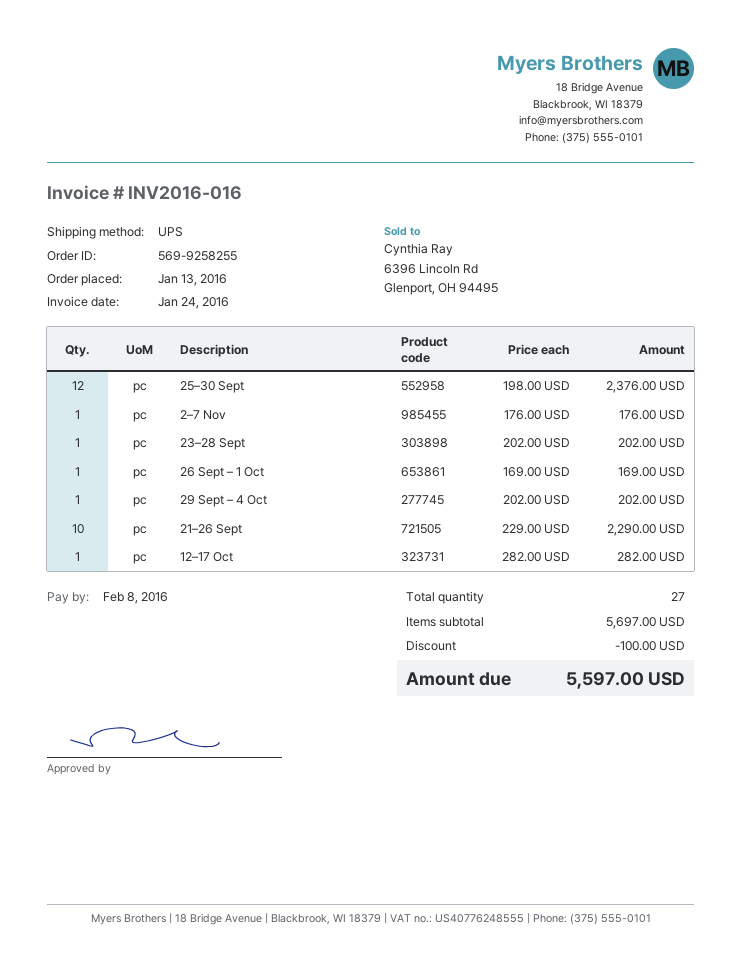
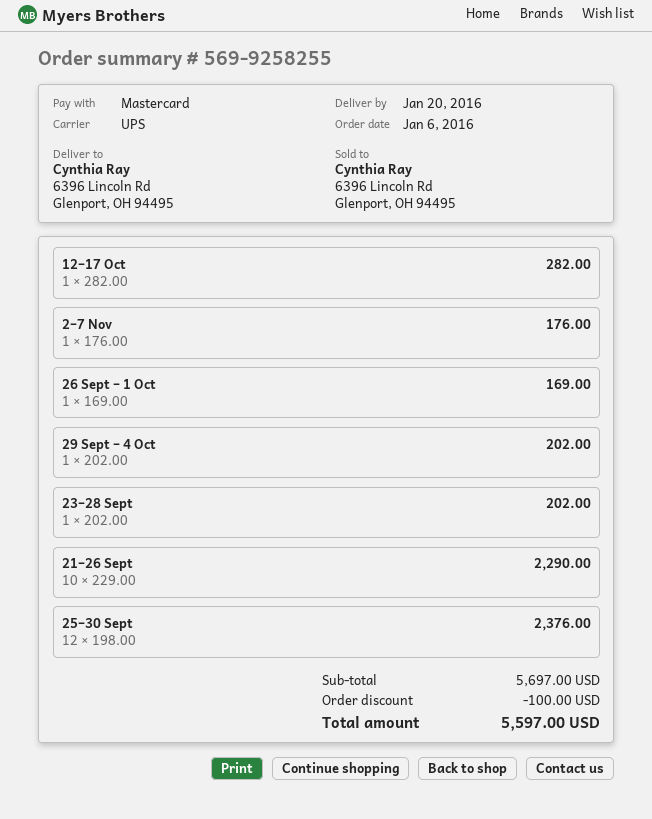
order date: 2016-01-13 -> 2016-01-06

